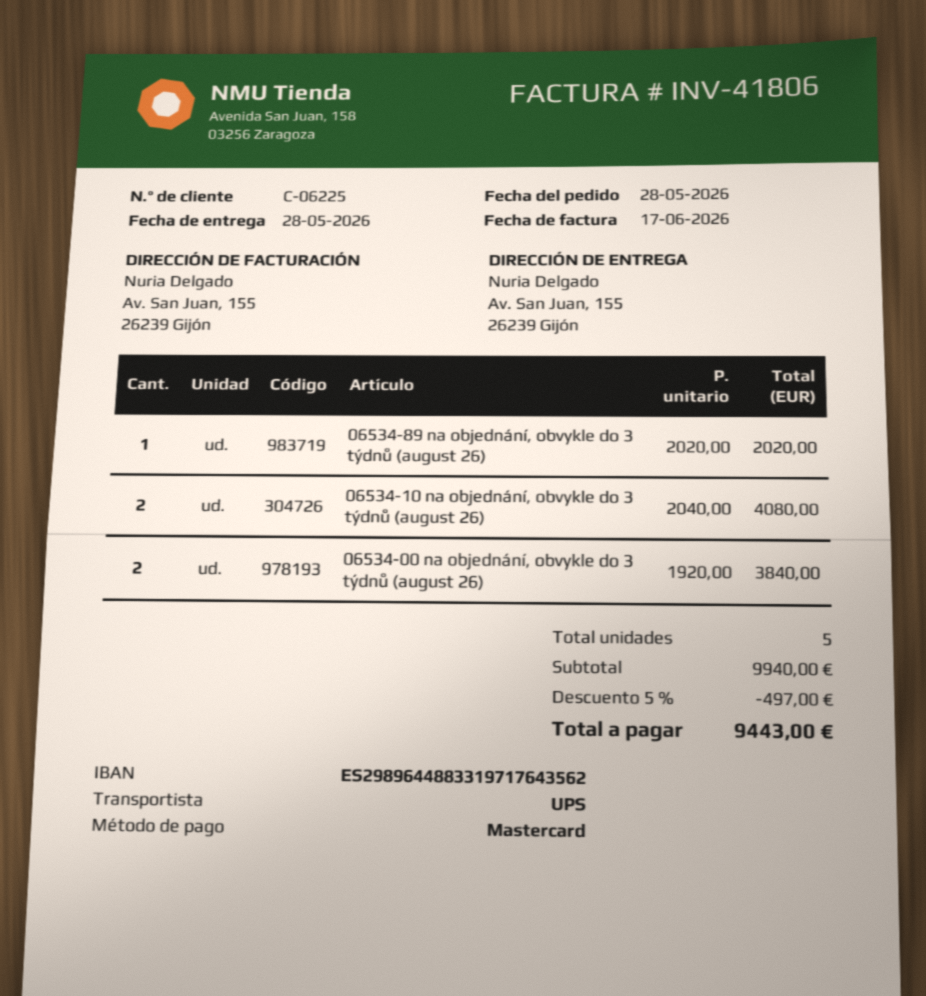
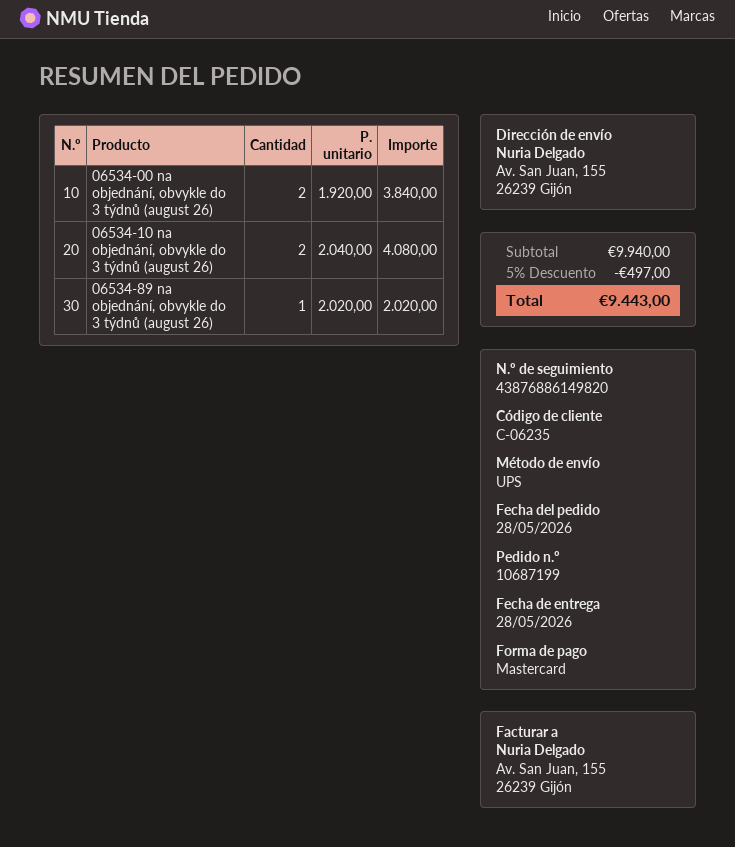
customer number: C-06225 -> C-06235

